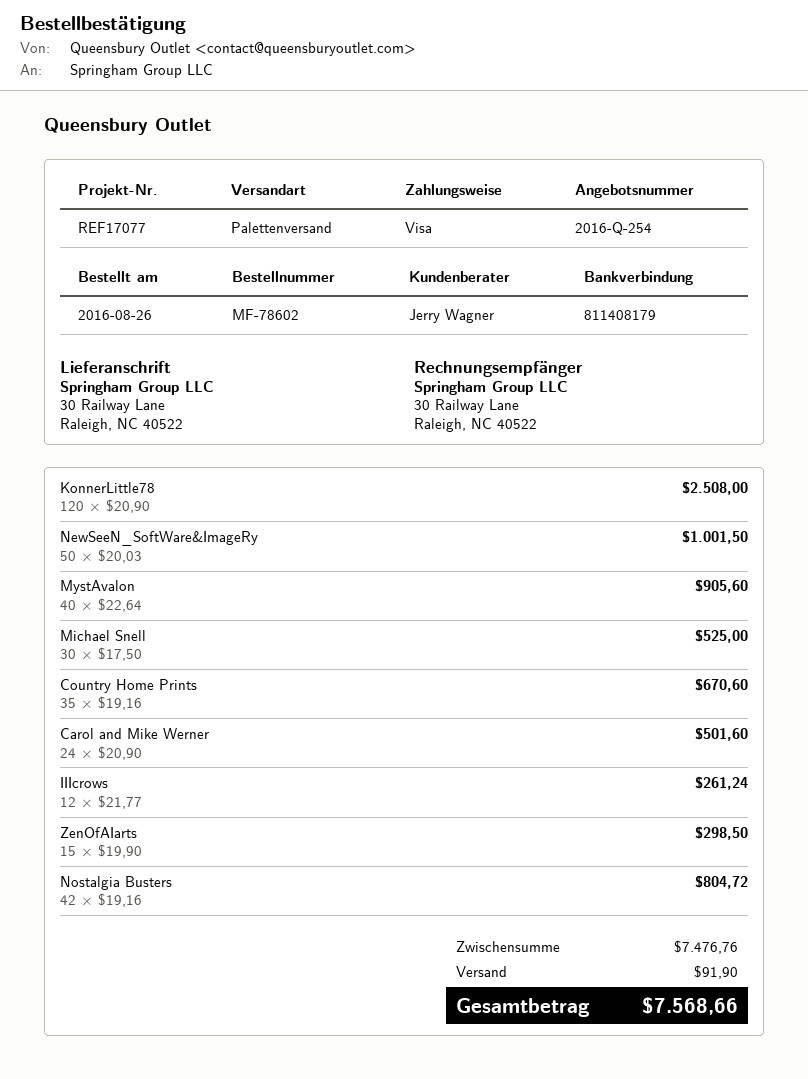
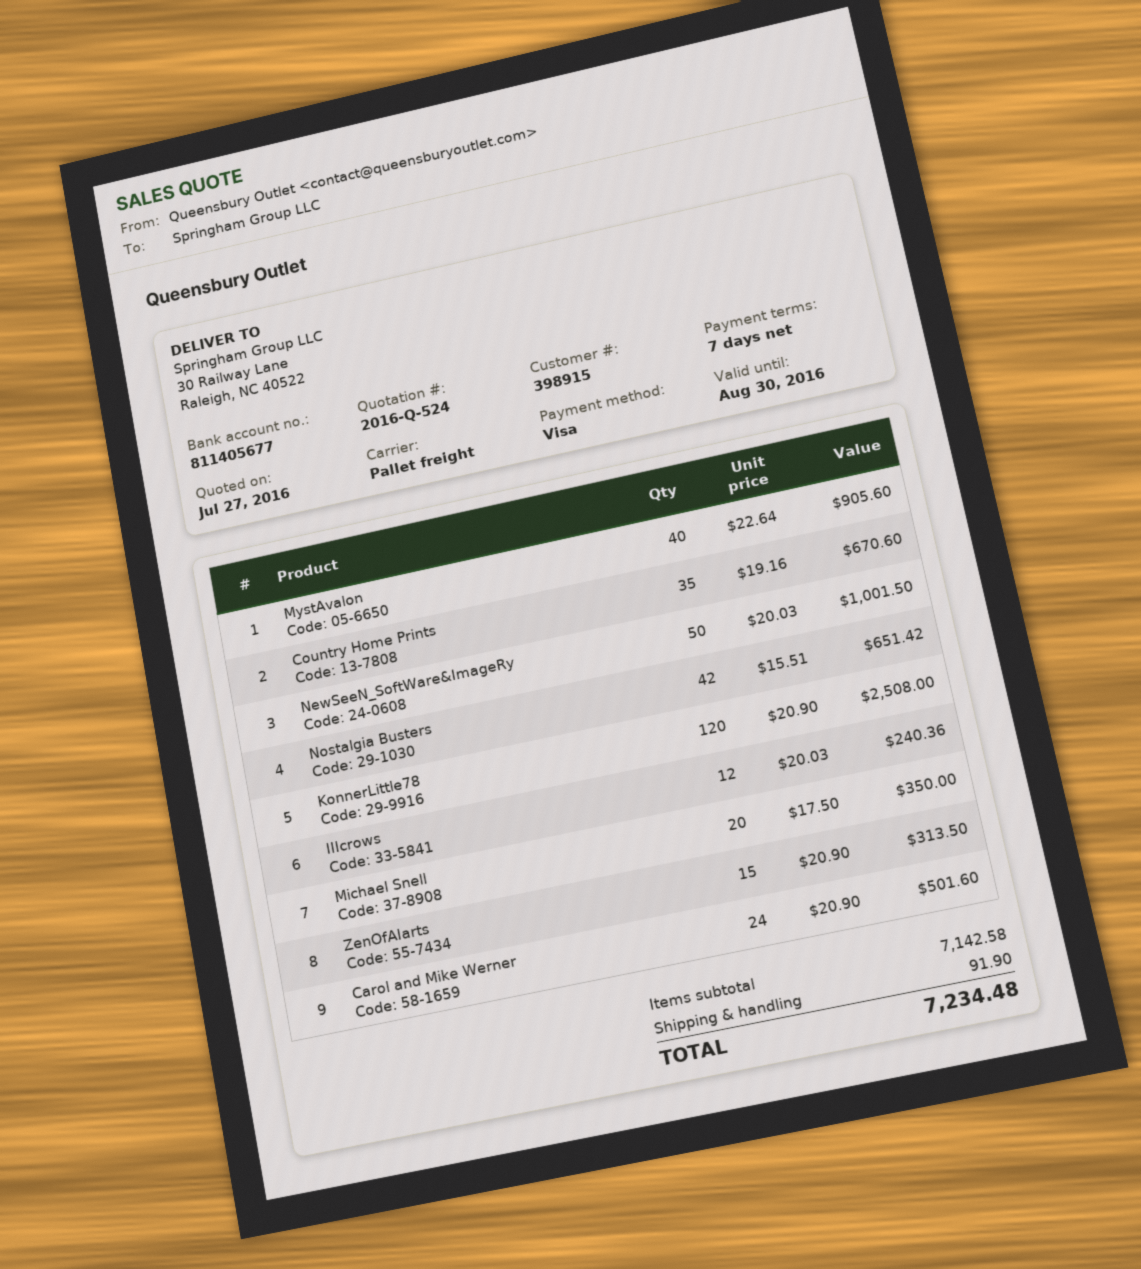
quote number: 2016-Q-254 -> 2016-Q-524
bank account: 811408179 -> 811405677
Michael Snell: 30 x 17.50 = 525.00 -> 20 x 17.50 = 350.00
IIIcrows: 12 x 21.77 = 261.24 -> 12 x 20.03 = 240.36
ZenOfAIarts: 15 x 19.90 = 298.50 -> 15 x 20.90 = 313.50
Nostalgia Busters: 42 x 19.16 = 804.72 -> 42 x 15.51 = 651.42
subtotal: 7476.76 -> 7142.58
total: 7568.66 -> 7234.48

